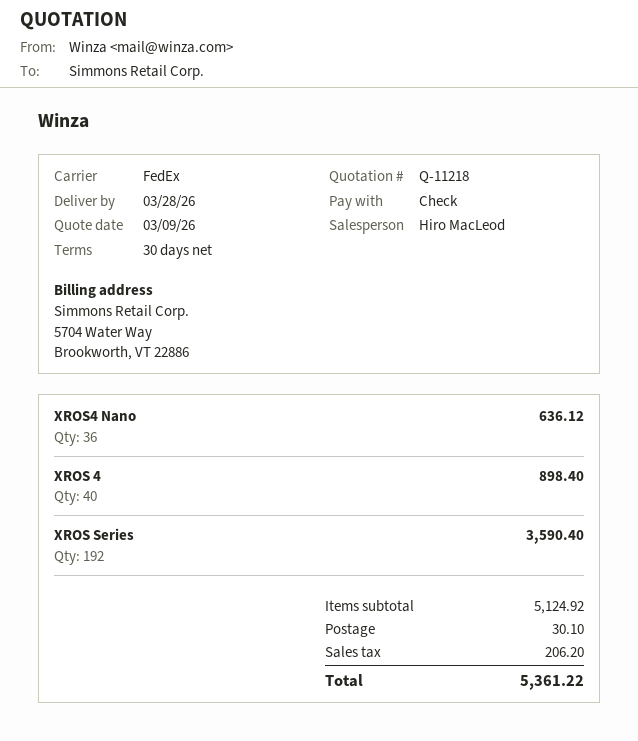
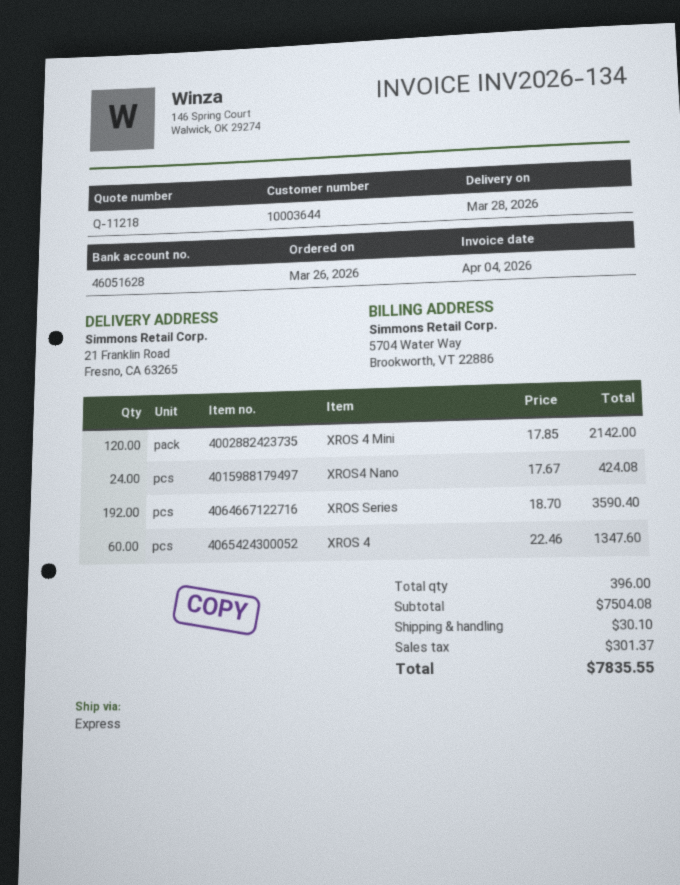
shipping method: FedEx -> express
XROS4 Nano: 36 for 636.12 -> 24 for 424.08
XROS 4: 40 for 898.40 -> 60 for 1347.60
XROS 4 Mini: none -> 120 for 2142.00
subtotal: 5124.92 -> 7504.08
tax: 206.20 -> 301.37
total: 5361.22 -> 7835.55

